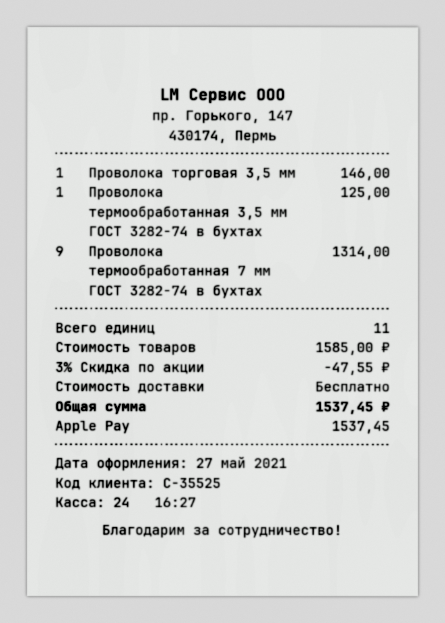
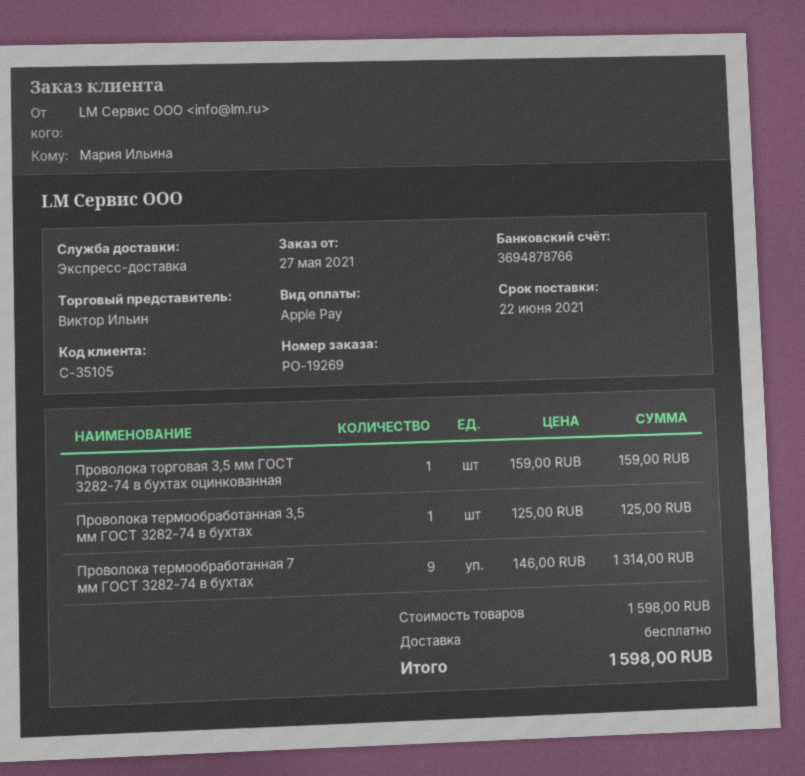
customer number: C-35525 -> C-35105
Проволока торговая 3,5 мм: 1 for 146.00 -> 1 for 159.00
subtotal: 1585.00 -> 1598.00
discount: 3% = 47.55 -> none
total: 1537.45 -> 1598.00

